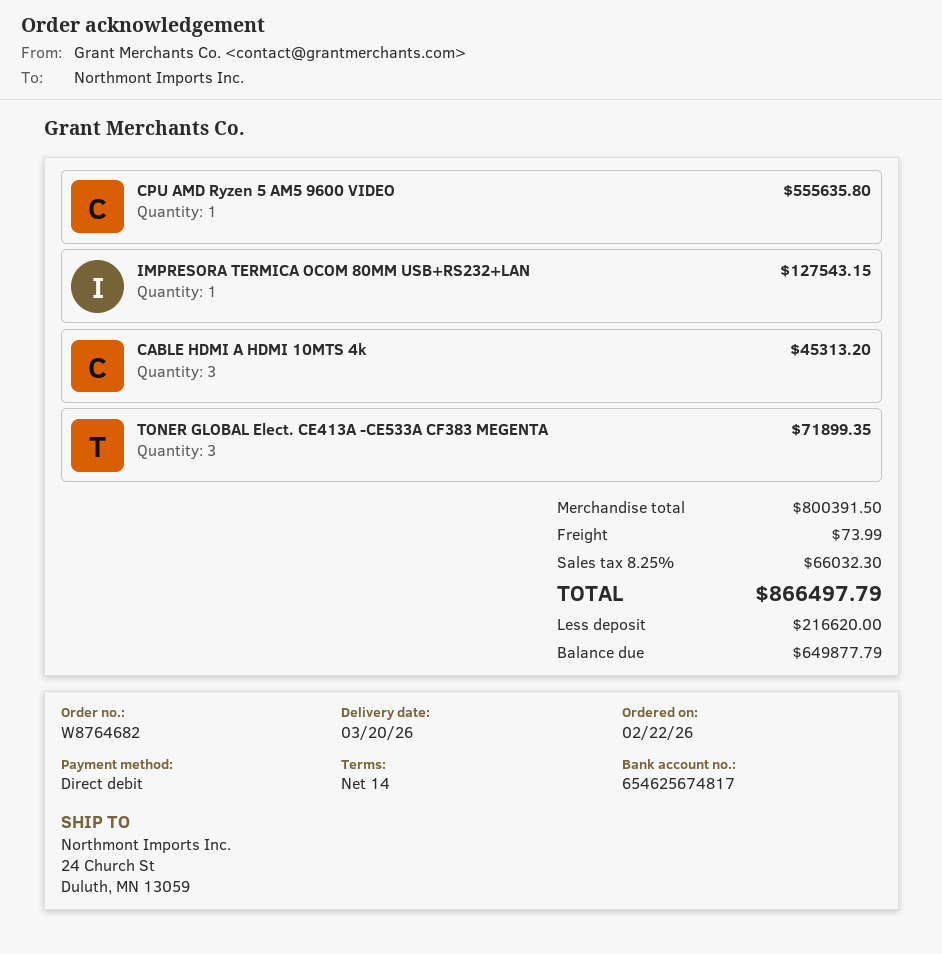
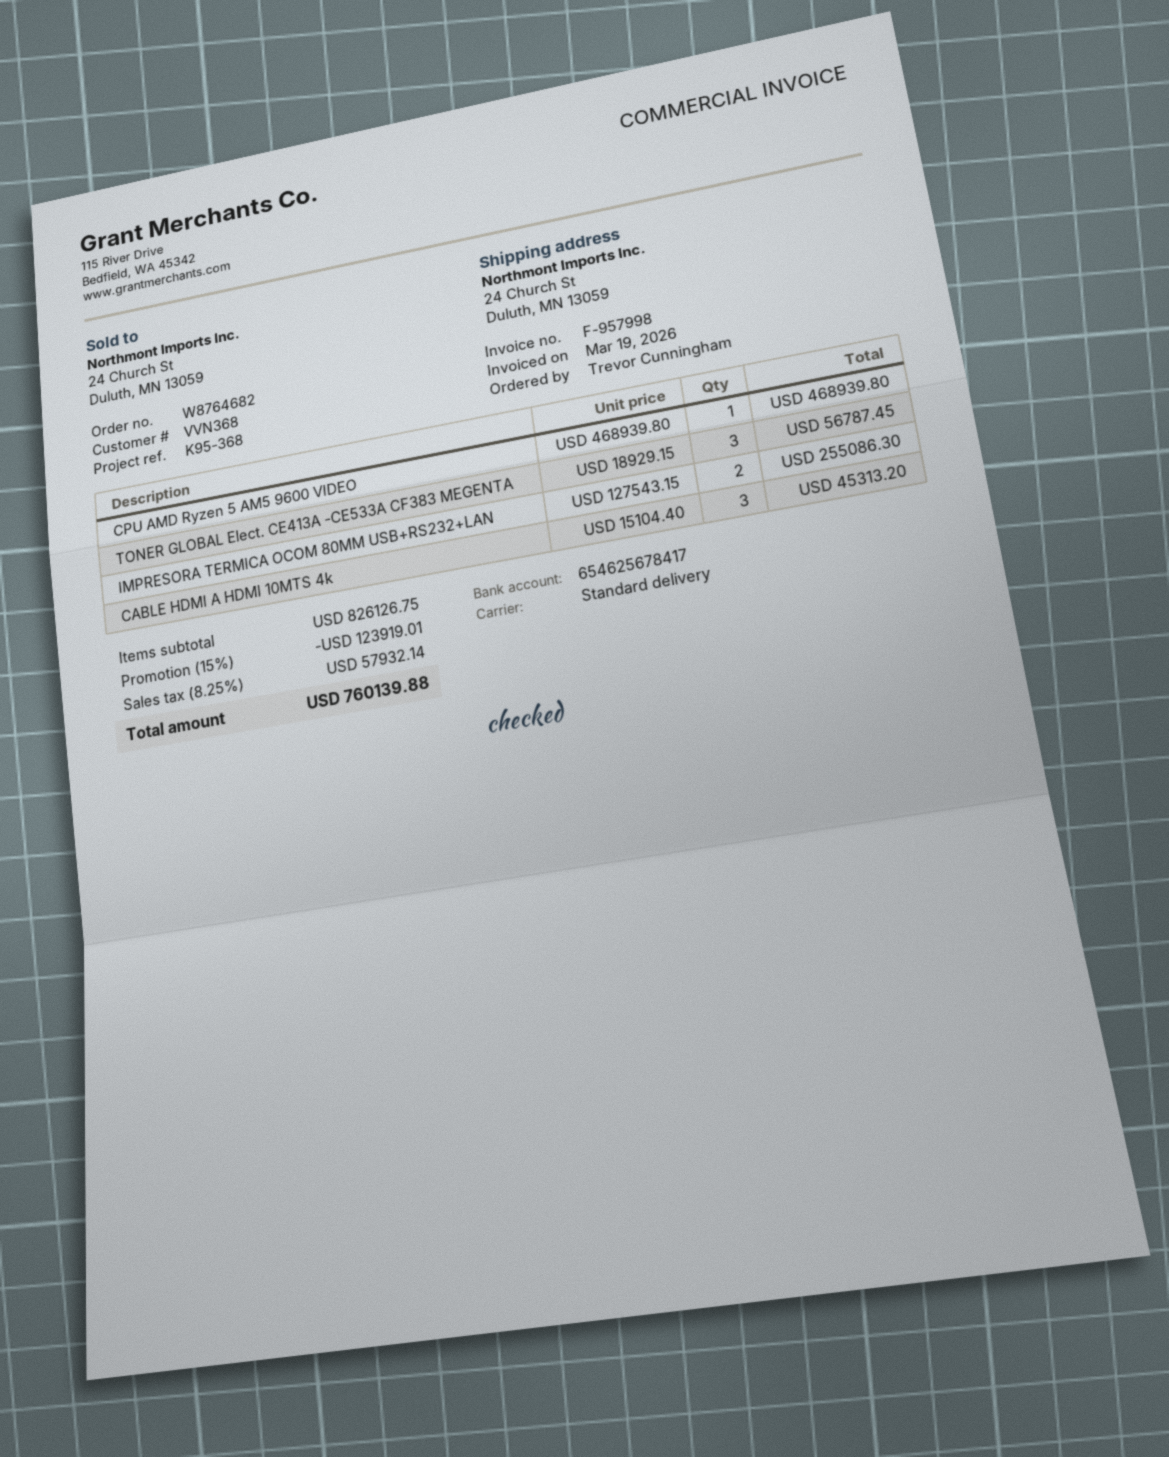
bank account: 654625674817 -> 654625678417
CPU AMD Ryzen 5 AM5 9600 VIDEO: 1 for 555635.80 -> 1 for 468939.80
IMPRESORA TERMICA OCOM 80MM USB+RS232+LAN: 1 for 127543.15 -> 2 for 255086.30
TONER GLOBAL Elect. CE413A -CE533A CF383 MEGENTA: 3 for 71899.35 -> 3 for 56787.45
subtotal: 800391.50 -> 826126.75
discount: none -> 15% = 123919.01
shipping: 73.99 -> none
tax: 8.25% = 66032.30 -> 8.25% = 57932.14
total: 866497.79 -> 760139.88

